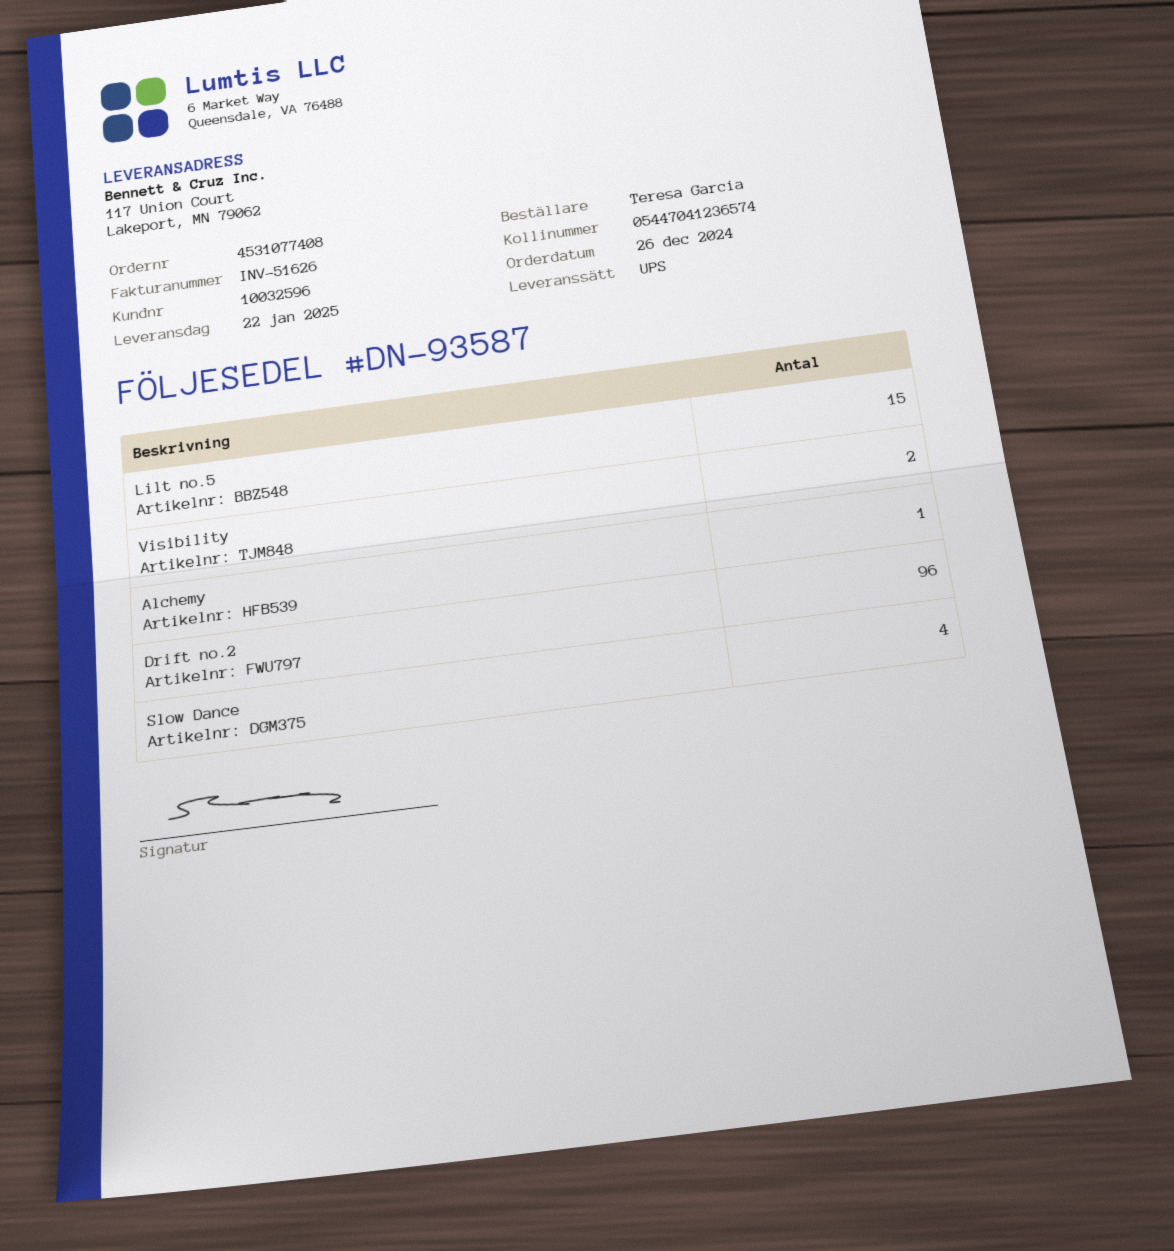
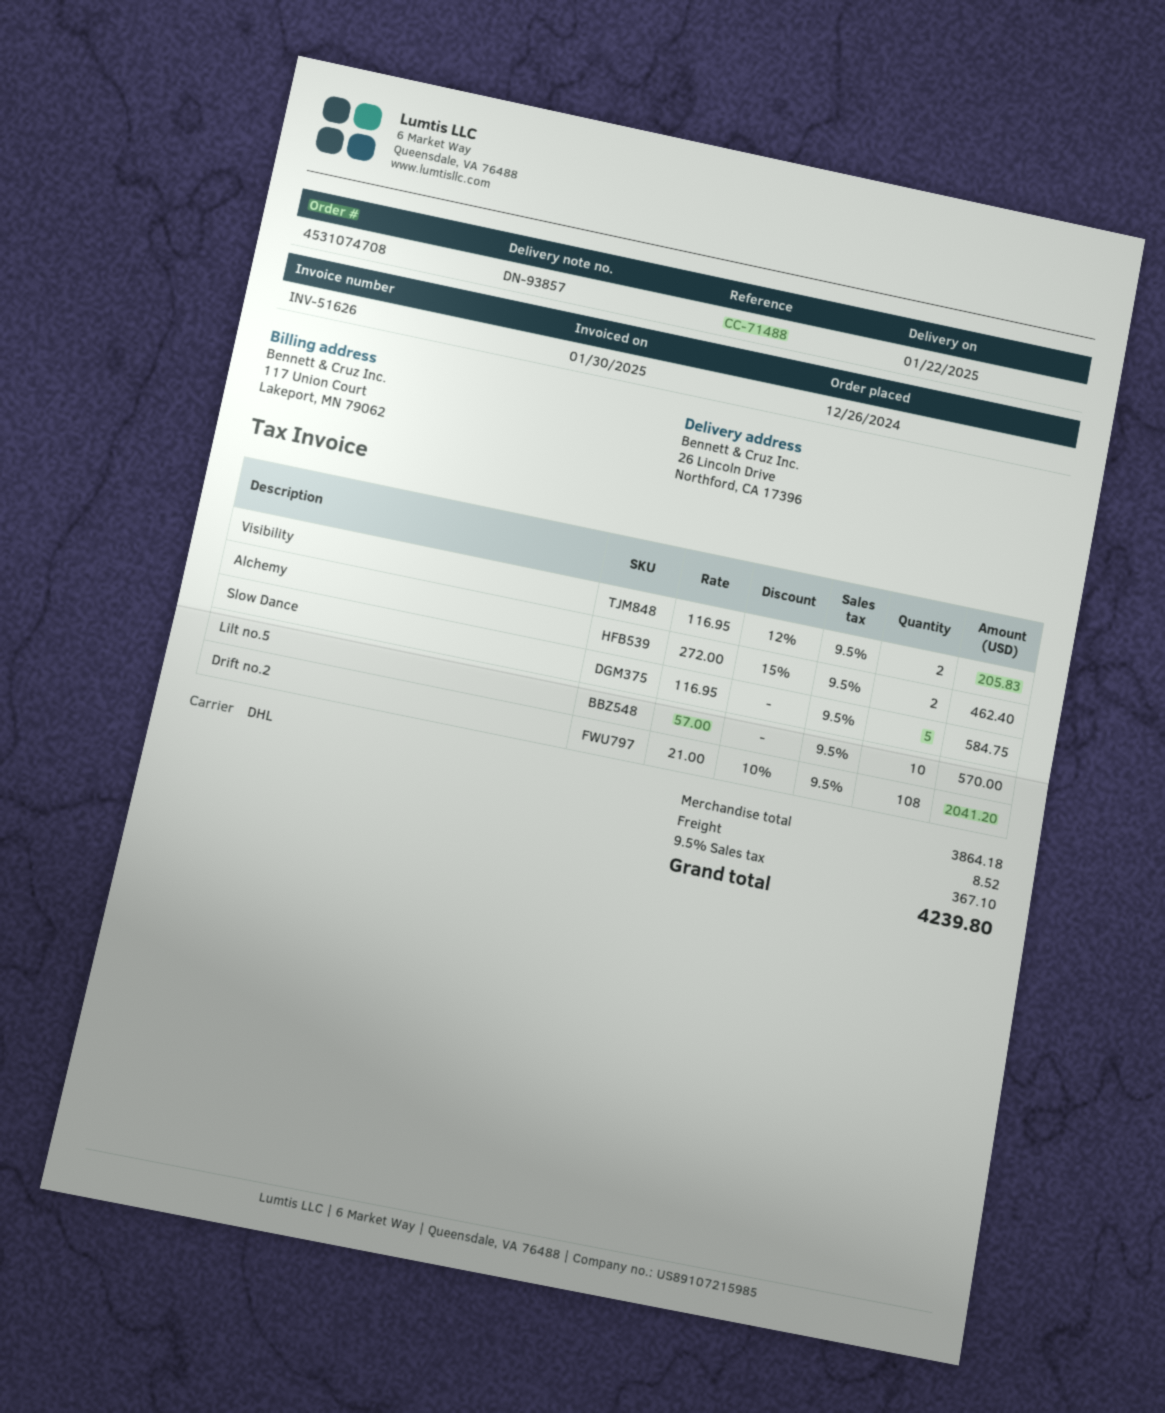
order number: 4531077408 -> 4531074708
delivery note number: DN-93587 -> DN-93857
shipping method: UPS -> DHL
ship to: 117 Union Court, Lakeport, MN 79062 -> 26 Lincoln Drive, Northford, CA 17396
Lilt no.5: 15 -> 10
Alchemy: 1 -> 2
Drift no.2: 96 -> 108
Slow Dance: 4 -> 5

